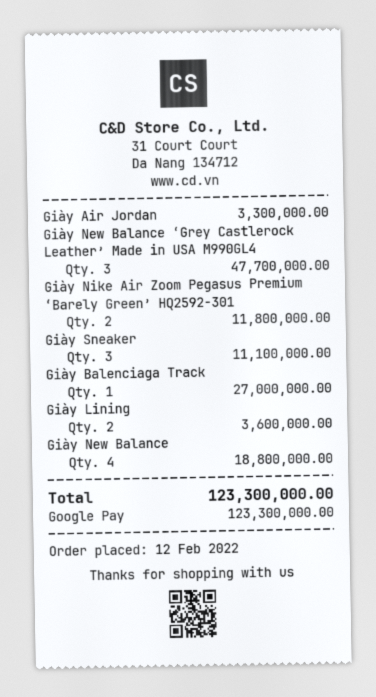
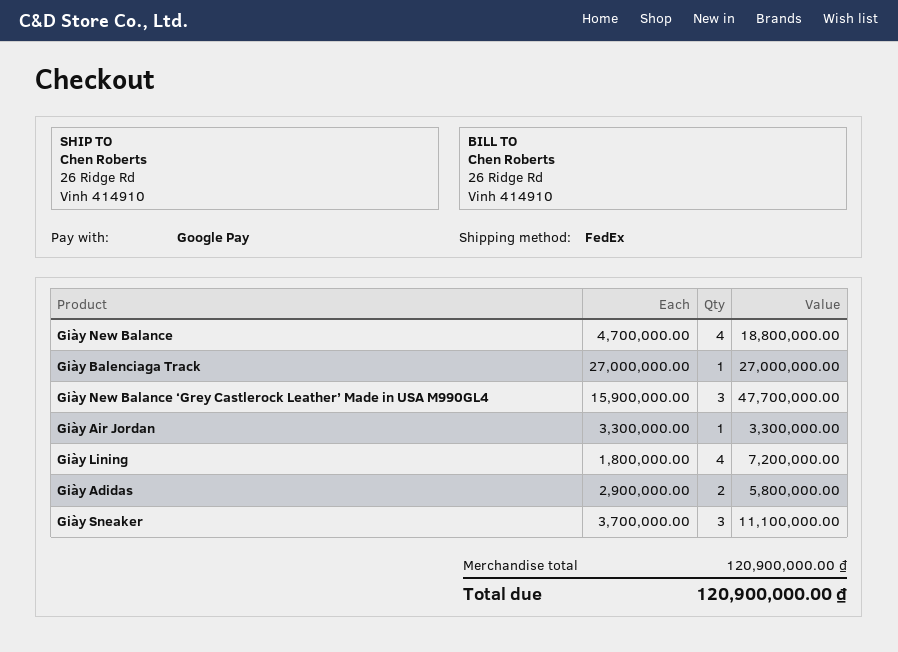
Giày Nike Air Zoom Pegasus Premium ‘Barely Green’ HQ2592-301: 2 for 11800000.00 -> none
Giày Lining: 2 for 3600000.00 -> 4 for 7200000.00
Giày Adidas: none -> 2 for 5800000.00
total: 123300000.00 -> 120900000.00

